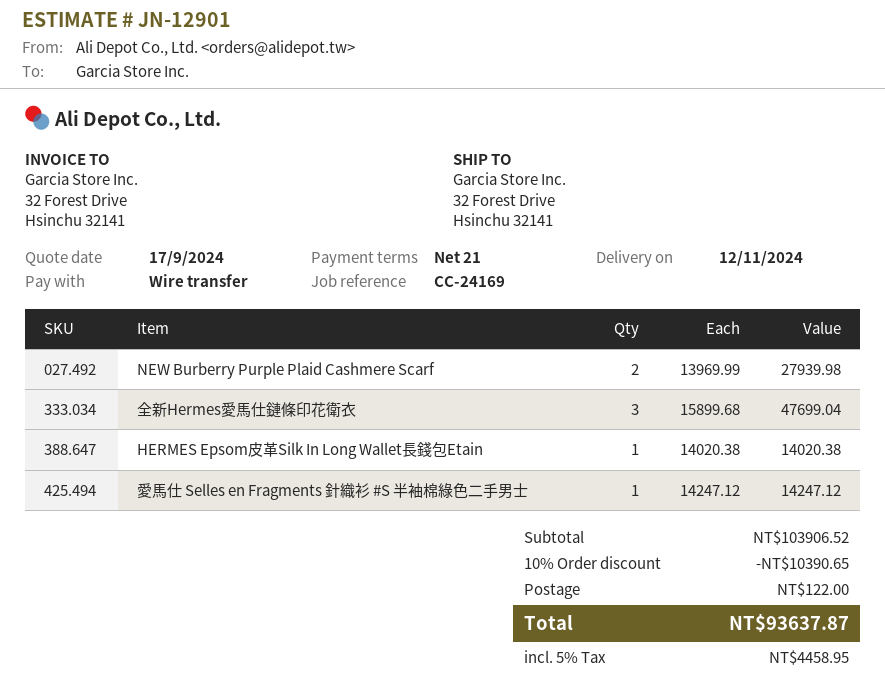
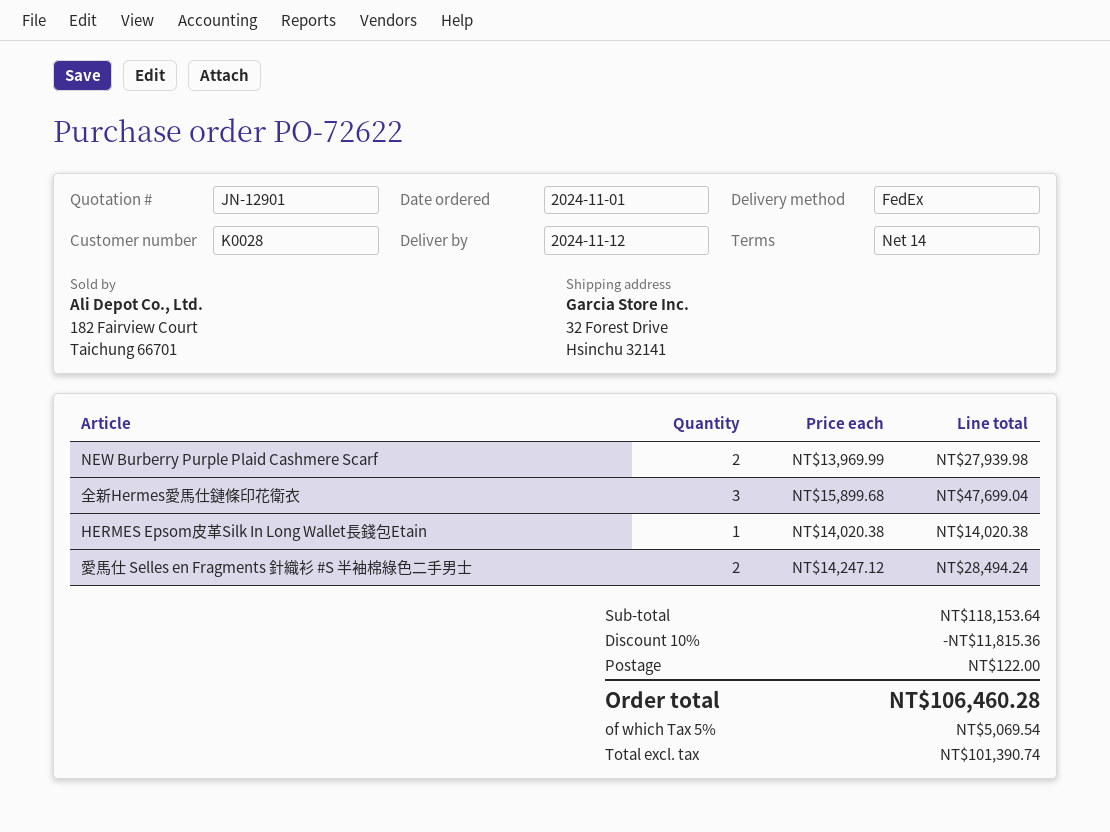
payment terms: 21 days -> 14 days
愛馬仕 Selles en Fragments 針織衫 #S 半袖棉綠色二手男士: 1 x 14247.12 = 14247.12 -> 2 x 14247.12 = 28494.24
subtotal: 103906.52 -> 118153.64
discount: 10% = 10390.65 -> 10% = 11815.36
tax: 5% = 4458.95 -> 5% = 5069.54
total: 93637.87 -> 106460.28

